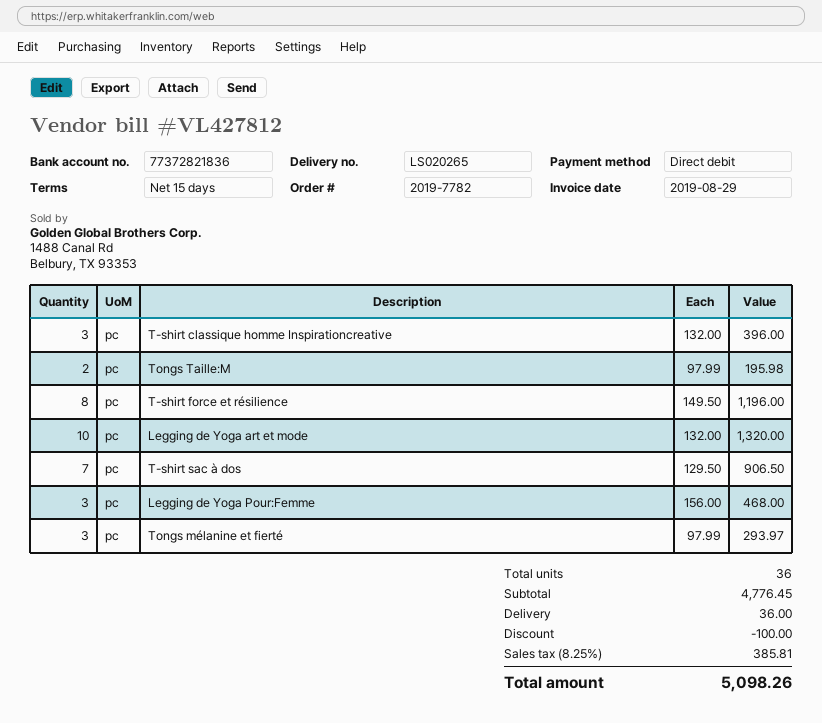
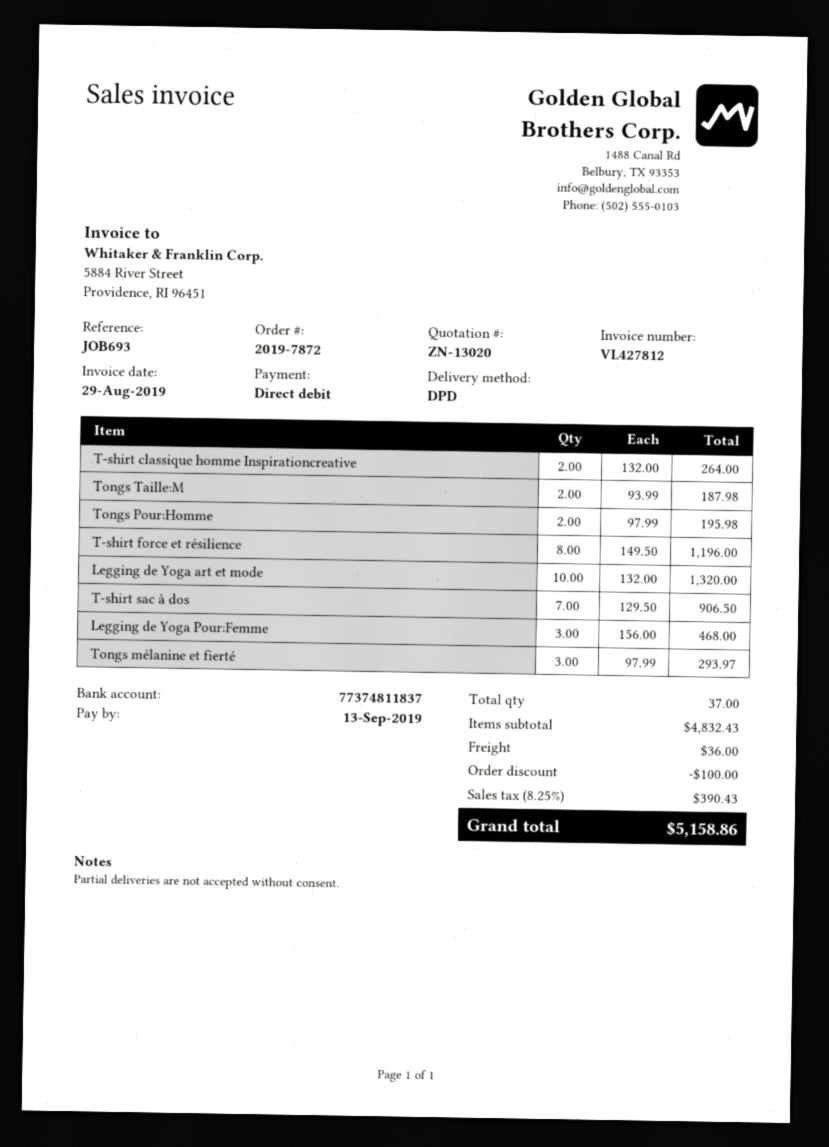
order number: 2019-7782 -> 2019-7872
bank account: 77372821836 -> 77374811837
T-shirt classique homme Inspirationcreative: 3 x 132.00 = 396.00 -> 2 x 132.00 = 264.00
Tongs Taille:M: 2 x 97.99 = 195.98 -> 2 x 93.99 = 187.98
Tongs Pour:Homme: none -> 2 x 97.99 = 195.98
total quantity: 36 -> 37
subtotal: 4776.45 -> 4832.43
tax: 8.25% = 385.81 -> 8.25% = 390.43
total: 5098.26 -> 5158.86

